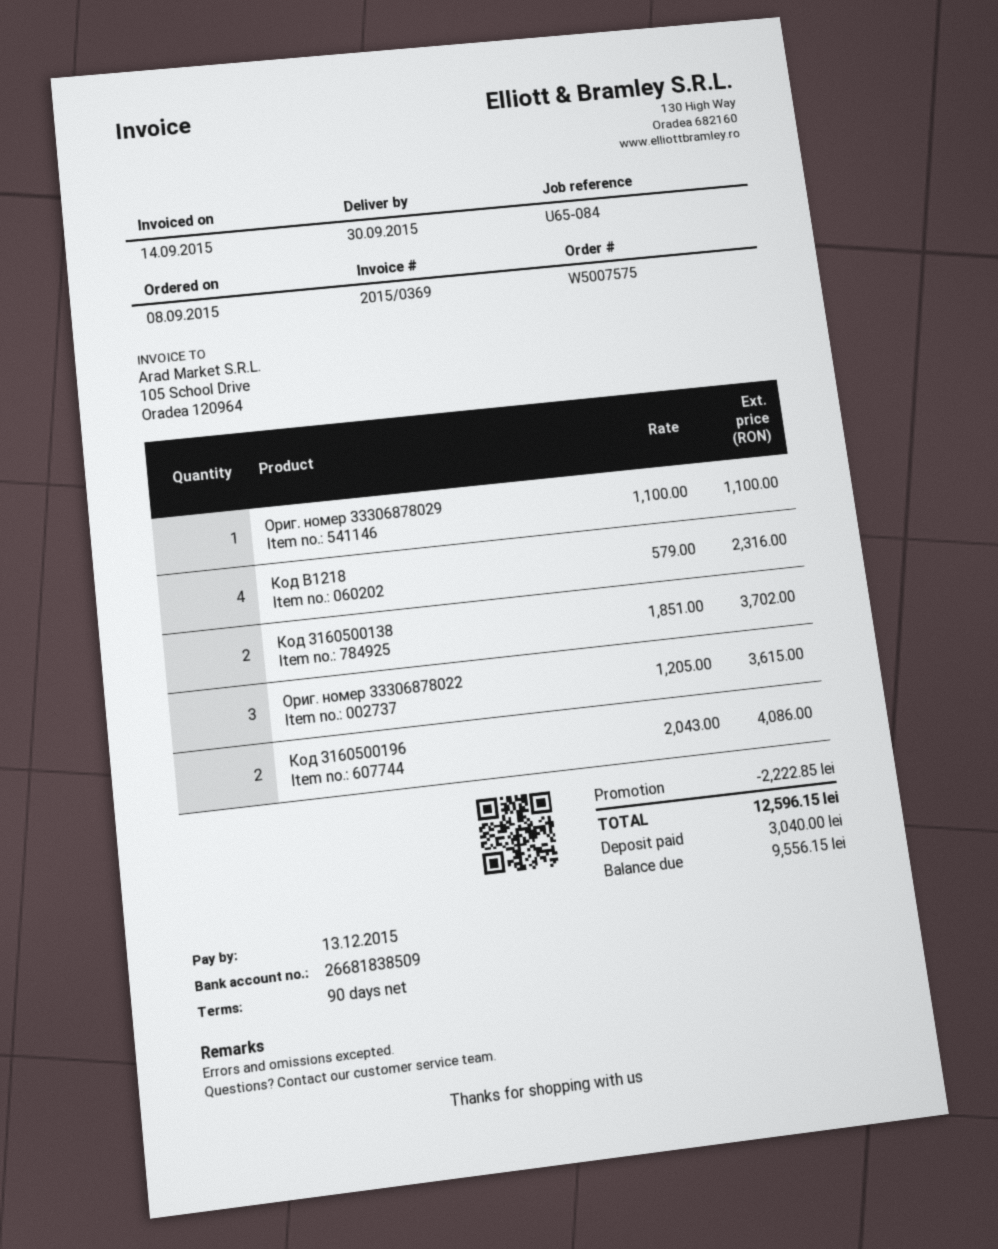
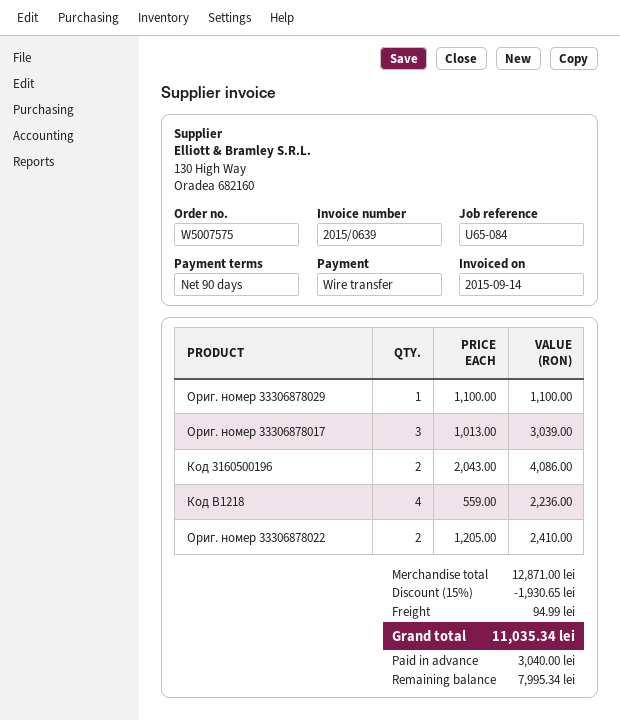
invoice number: 2015/0369 -> 2015/0639
Код B1218: 4 x 579.00 = 2316.00 -> 4 x 559.00 = 2236.00
Код 3160500138: 2 x 1851.00 = 3702.00 -> none
Ориг. номер 33306878022: 3 x 1205.00 = 3615.00 -> 2 x 1205.00 = 2410.00
Ориг. номер 33306878017: none -> 3 x 1013.00 = 3039.00
discount: 2222.85 -> 1930.65
shipping: none -> 94.99
total: 12596.15 -> 11035.34
balance: 9556.15 -> 7995.34

